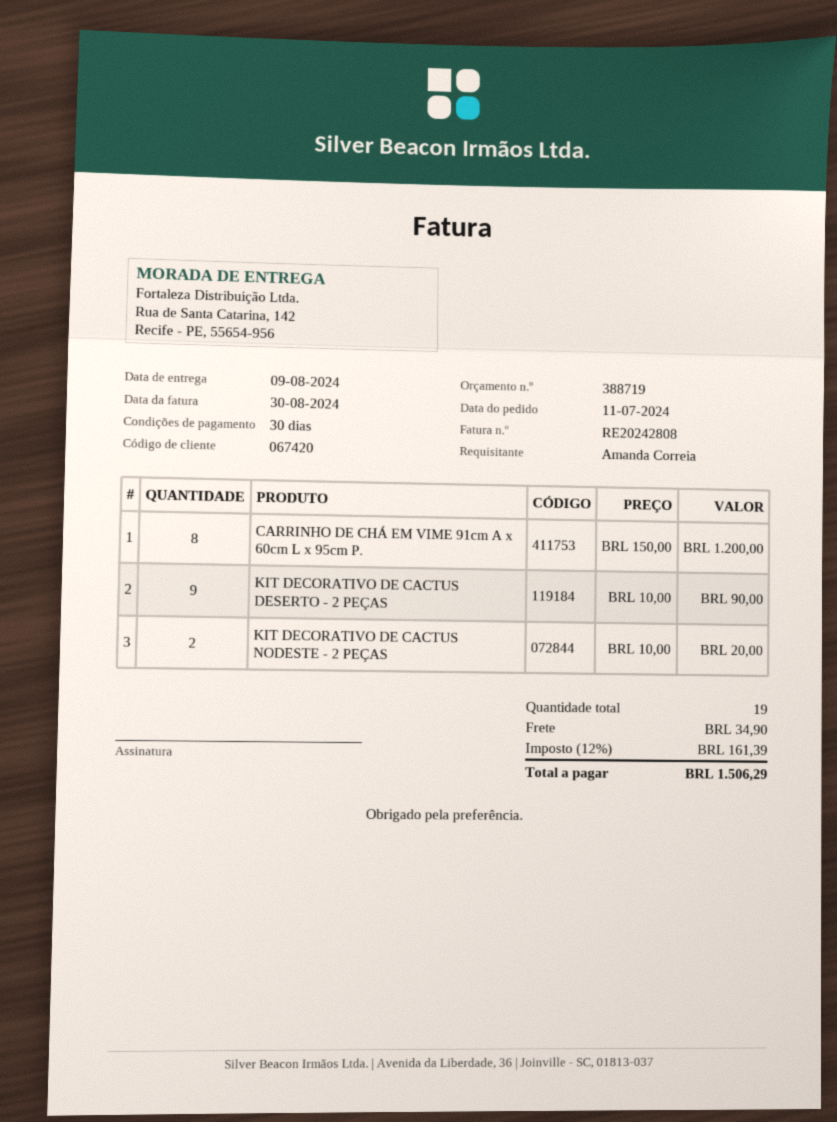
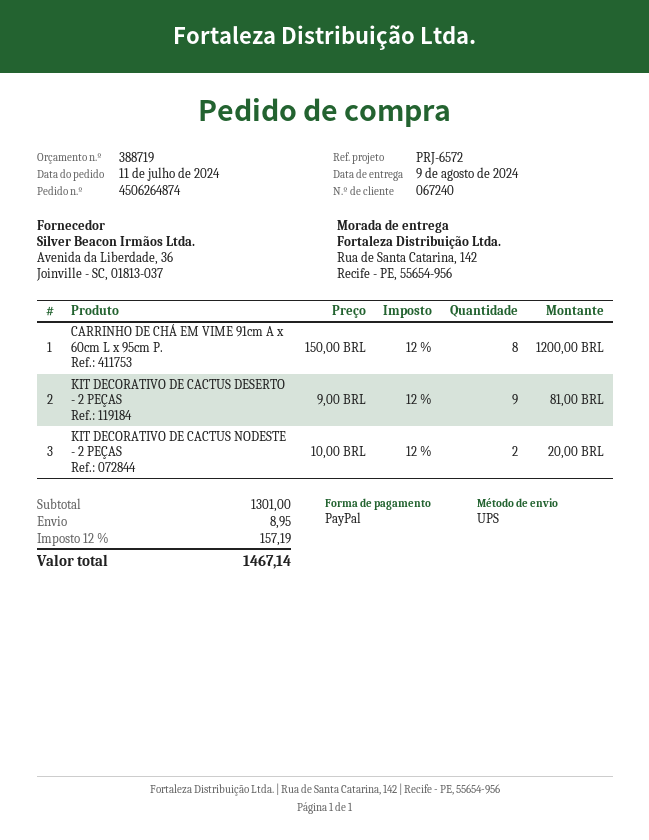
customer number: 067420 -> 067240
KIT DECORATIVO DE CACTUS DESERTO - 2 PEÇAS: 9 x 10.00 = 90.00 -> 9 x 9.00 = 81.00
shipping: 34.90 -> 8.95
tax: 12% = 161.39 -> 12% = 157.19
total: 1506.29 -> 1467.14

